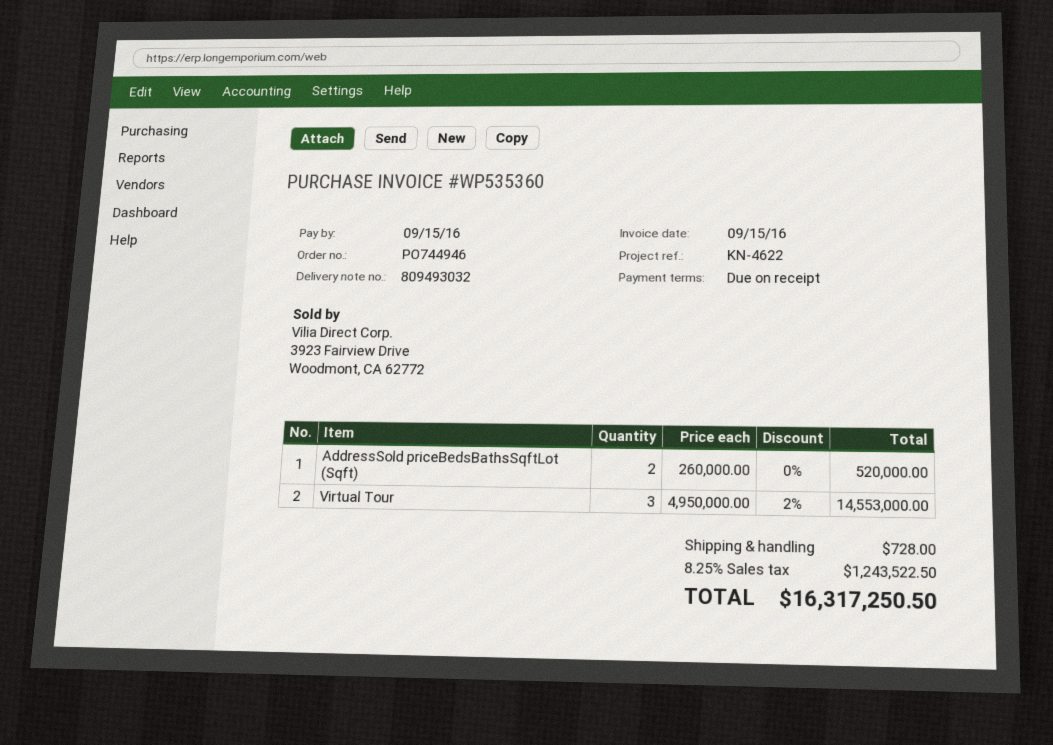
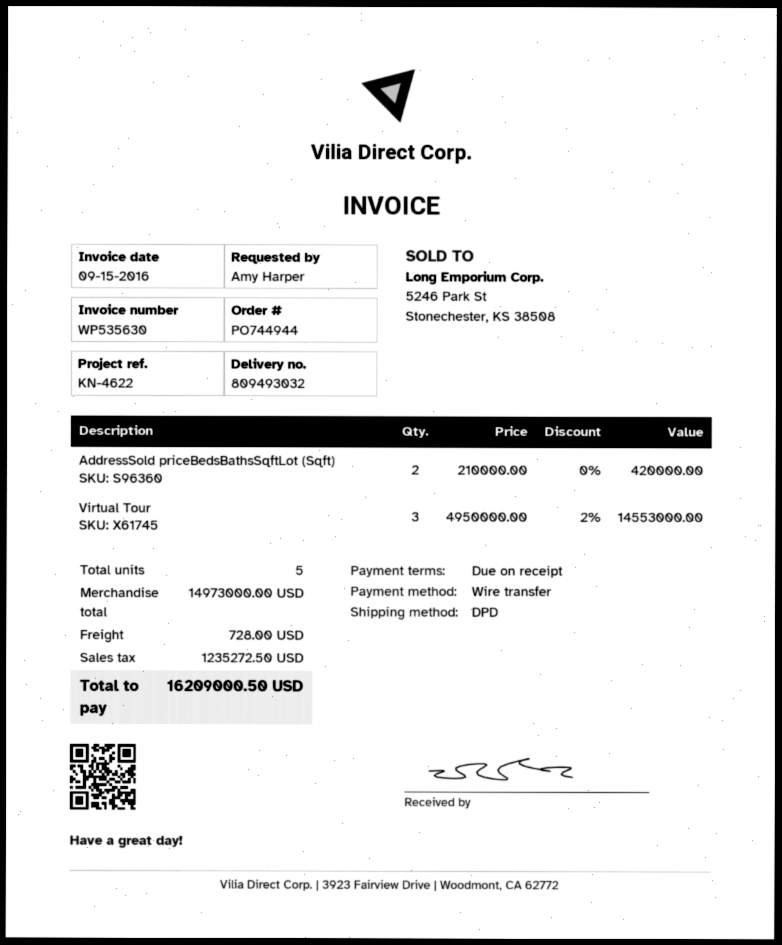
order number: PO744946 -> PO744944
invoice number: WP535360 -> WP535630
AddressSold priceBedsBathsSqftLot (Sqft): 2 x 260000.00 = 520000.00 -> 2 x 210000.00 = 420000.00
tax: 1243522.50 -> 1235272.50
total: 16317250.50 -> 16209000.50

